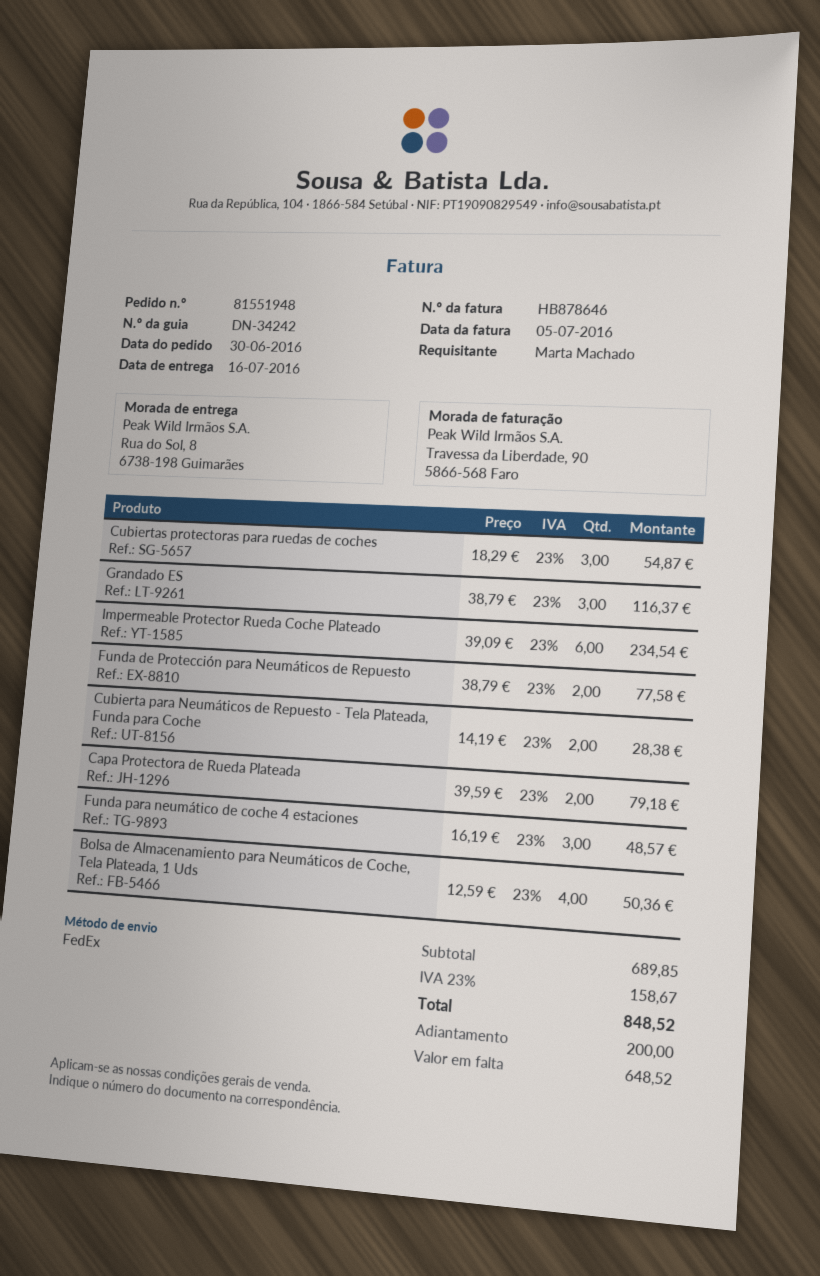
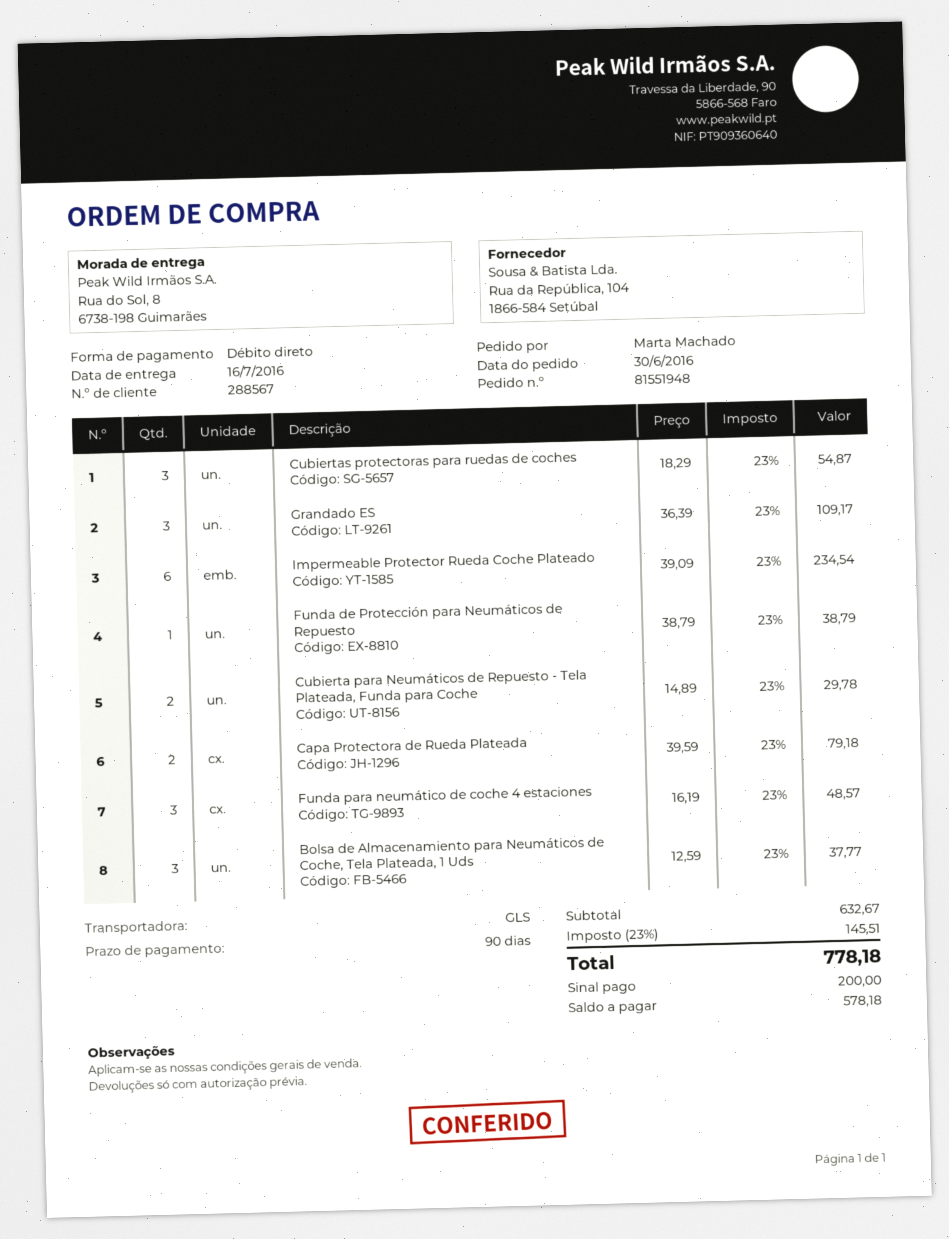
shipping method: FedEx -> GLS
Grandado ES: 3 x 38.79 = 116.37 -> 3 x 36.39 = 109.17
Funda de Protección para Neumáticos de Repuesto: 2 x 38.79 = 77.58 -> 1 x 38.79 = 38.79
Cubierta para Neumáticos de Repuesto - Tela Plateada, Funda para Coche: 2 x 14.19 = 28.38 -> 2 x 14.89 = 29.78
Bolsa de Almacenamiento para Neumáticos de Coche, Tela Plateada, 1 Uds: 4 x 12.59 = 50.36 -> 3 x 12.59 = 37.77
subtotal: 689.85 -> 632.67
tax: 23% = 158.67 -> 23% = 145.51
total: 848.52 -> 778.18
balance: 648.52 -> 578.18

